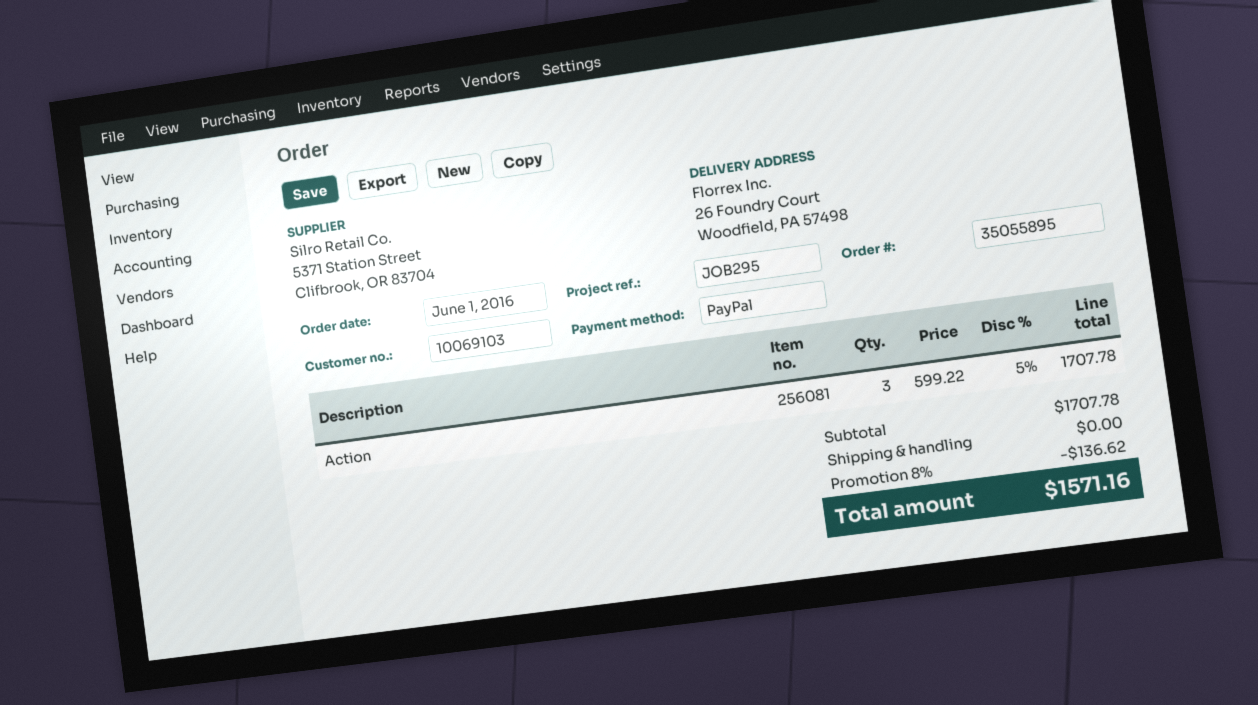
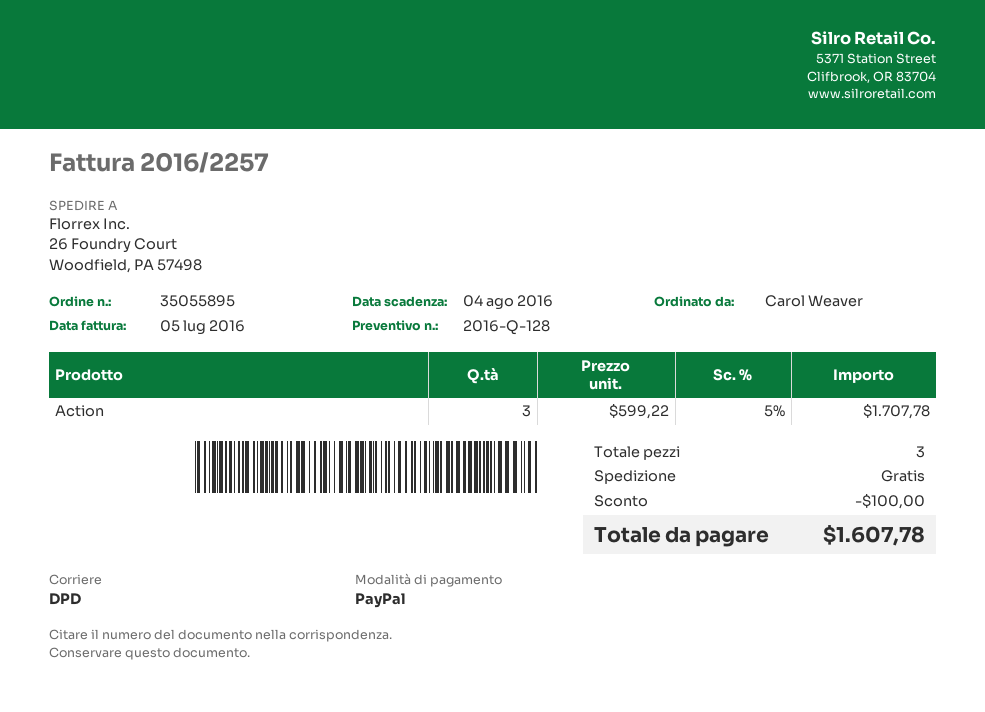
discount: 136.62 -> 100.00
total: 1571.16 -> 1607.78

